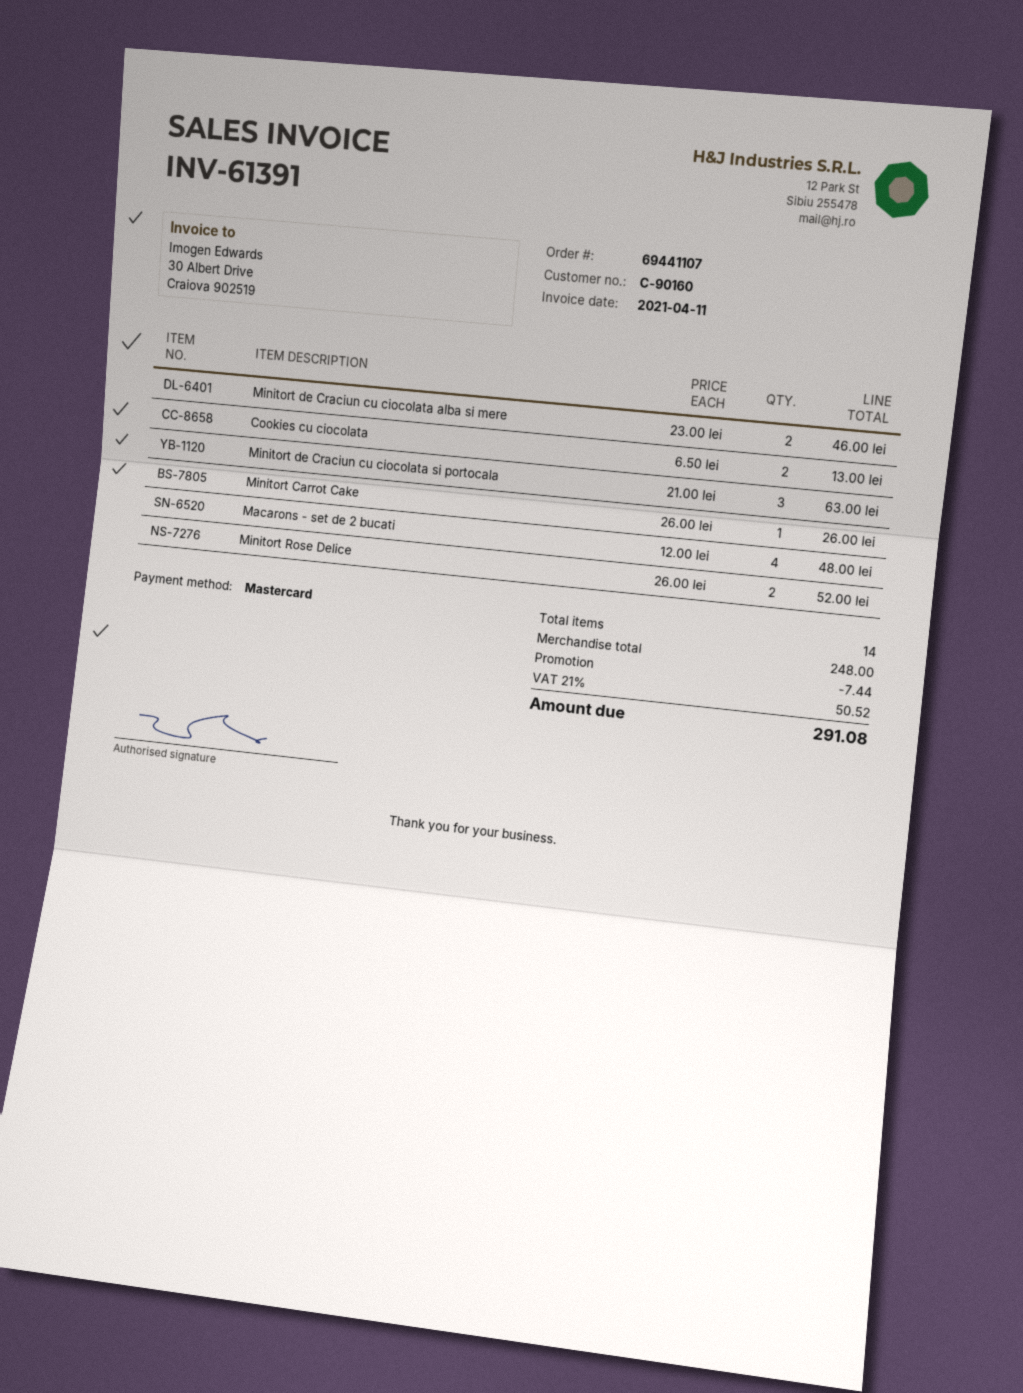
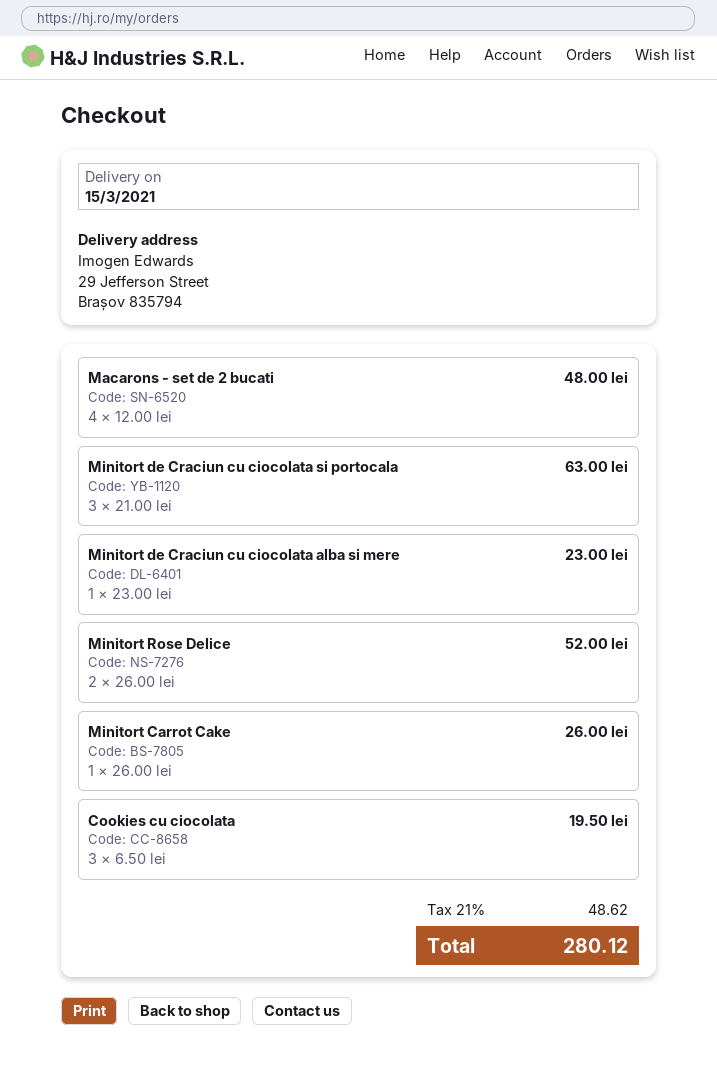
Minitort de Craciun cu ciocolata alba si mere: 2 x 23.00 = 46.00 -> 1 x 23.00 = 23.00
Cookies cu ciocolata: 2 x 6.50 = 13.00 -> 3 x 6.50 = 19.50
discount: 7.44 -> none
tax: 21% = 50.52 -> 21% = 48.62
total: 291.08 -> 280.12

